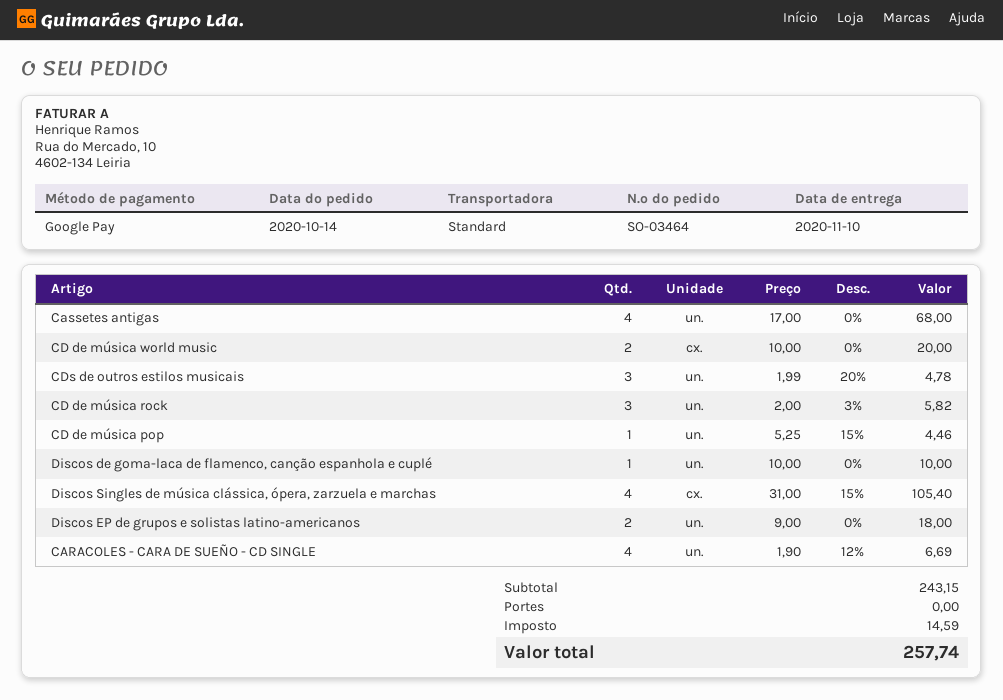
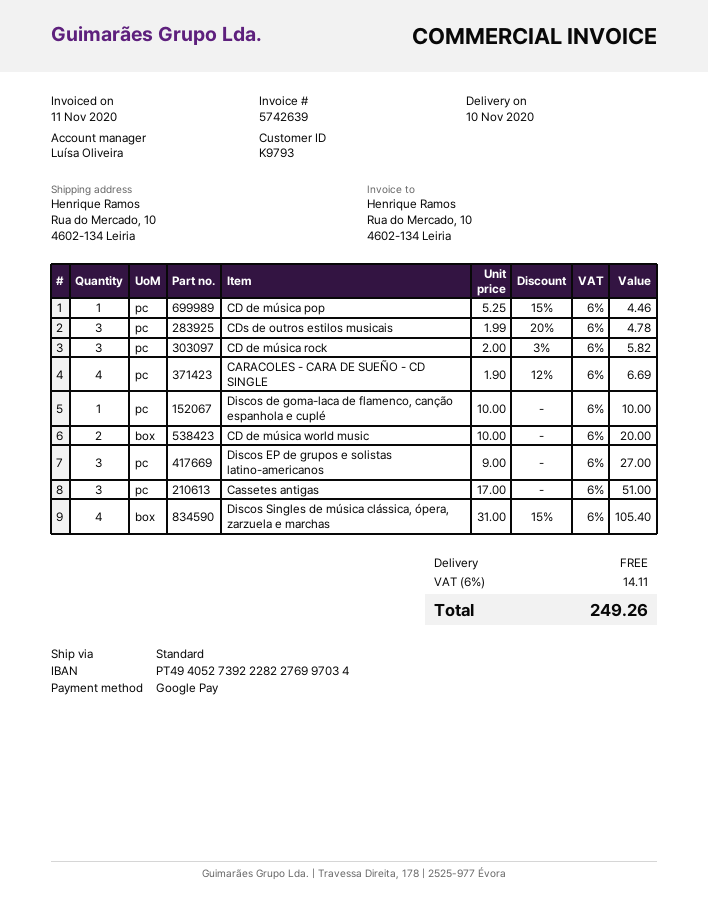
Cassetes antigas: 4 x 17.00 = 68.00 -> 3 x 17.00 = 51.00
Discos EP de grupos e solistas latino-americanos: 2 x 9.00 = 18.00 -> 3 x 9.00 = 27.00
tax: 14.59 -> 14.11
total: 257.74 -> 249.26

